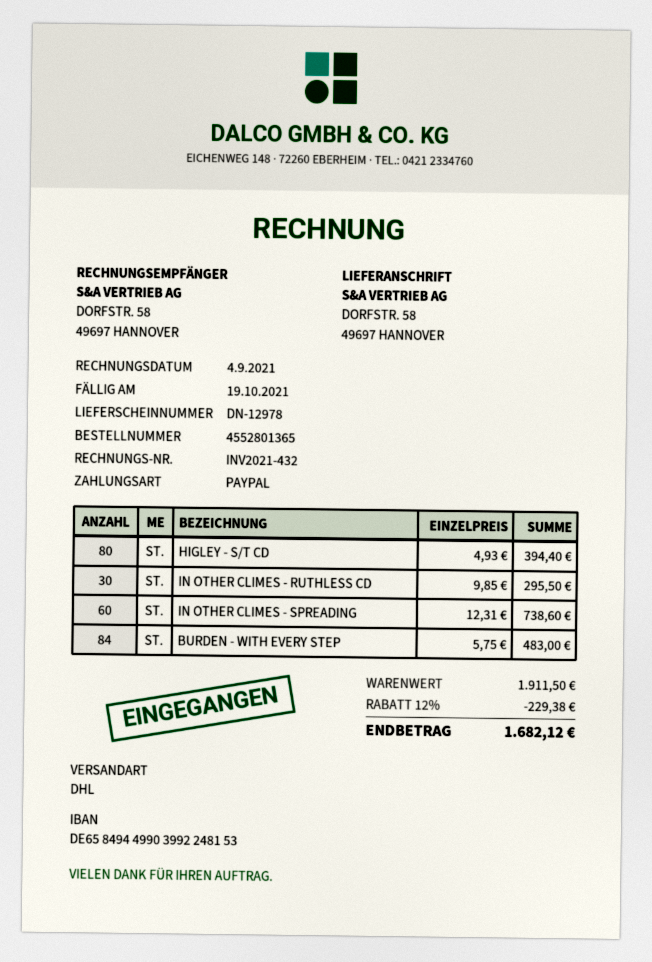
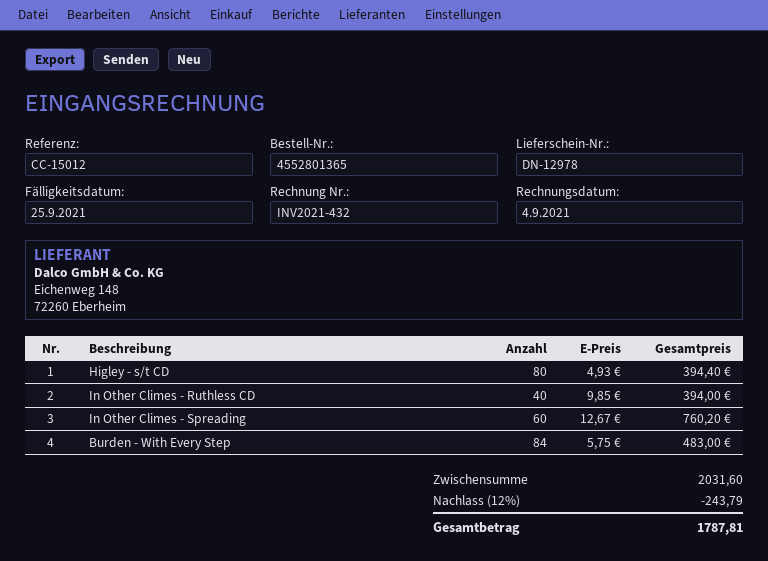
due date: 2021-10-19 -> 2021-09-25
IN OTHER CLIMES - RUTHLESS CD: 30 x 9.85 = 295.50 -> 40 x 9.85 = 394.00
IN OTHER CLIMES - SPREADING: 60 x 12.31 = 738.60 -> 60 x 12.67 = 760.20
subtotal: 1911.50 -> 2031.60
discount: 12% = 229.38 -> 12% = 243.79
total: 1682.12 -> 1787.81

